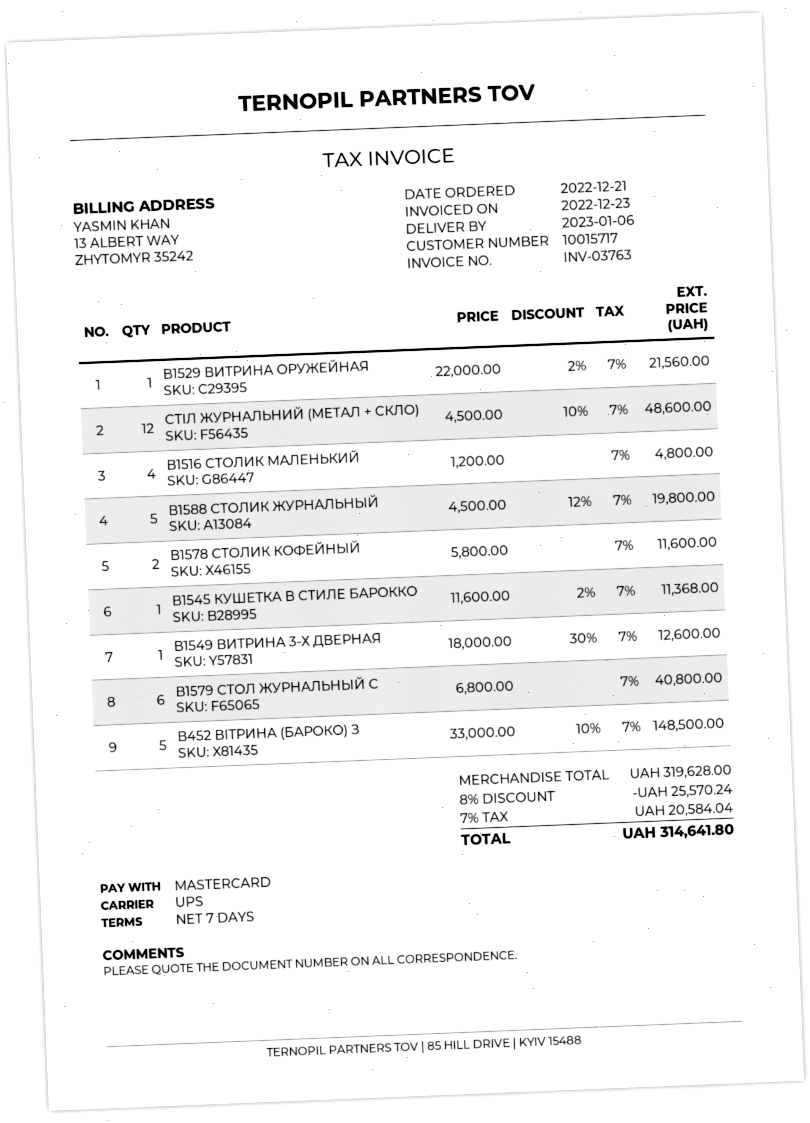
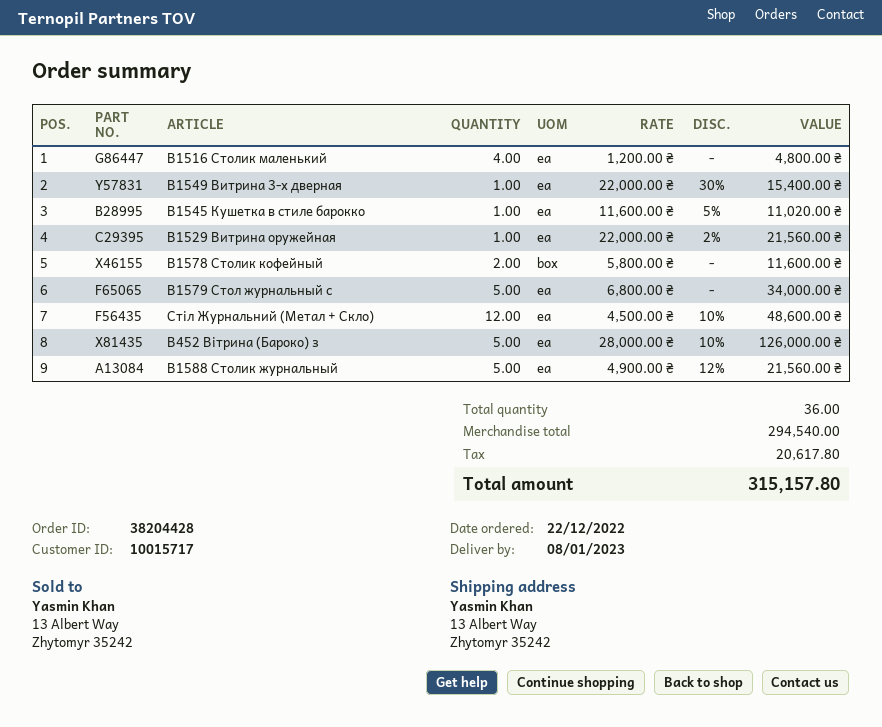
order date: 2022-12-21 -> 2022-12-22
delivery date: 2023-01-06 -> 2023-01-08
В1588 СТОЛИК ЖУРНАЛЬНЫЙ: 5 x 4500.00 - 12% = 19800.00 -> 5 x 4900.00 - 12% = 21560.00
В1545 КУШЕТКА В СТИЛЕ БАРОККО: 1 x 11600.00 - 2% = 11368.00 -> 1 x 11600.00 - 5% = 11020.00
В1549 ВИТРИНА 3-Х ДВЕРНАЯ: 1 x 18000.00 - 30% = 12600.00 -> 1 x 22000.00 - 30% = 15400.00
В1579 СТОЛ ЖУРНАЛЬНЫЙ С: 6 x 6800.00 = 40800.00 -> 5 x 6800.00 = 34000.00
В452 ВІТРИНА (БАРОКО) З: 5 x 33000.00 - 10% = 148500.00 -> 5 x 28000.00 - 10% = 126000.00
subtotal: 319628.00 -> 294540.00
discount: 8% = 25570.24 -> none
tax: 20584.04 -> 20617.80
total: 314641.80 -> 315157.80

